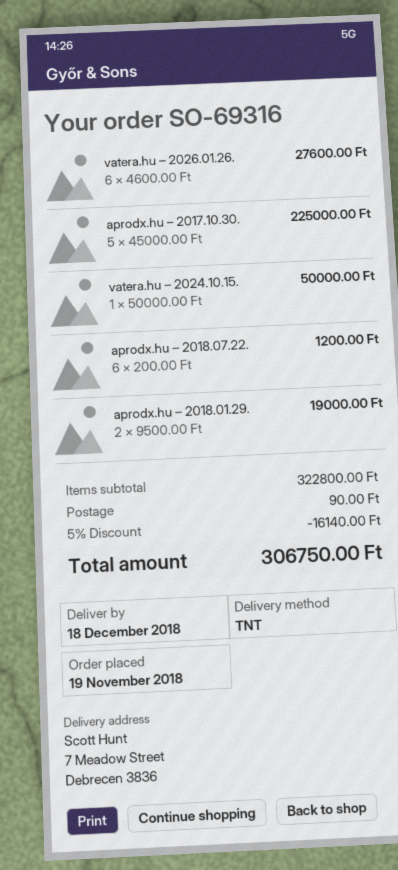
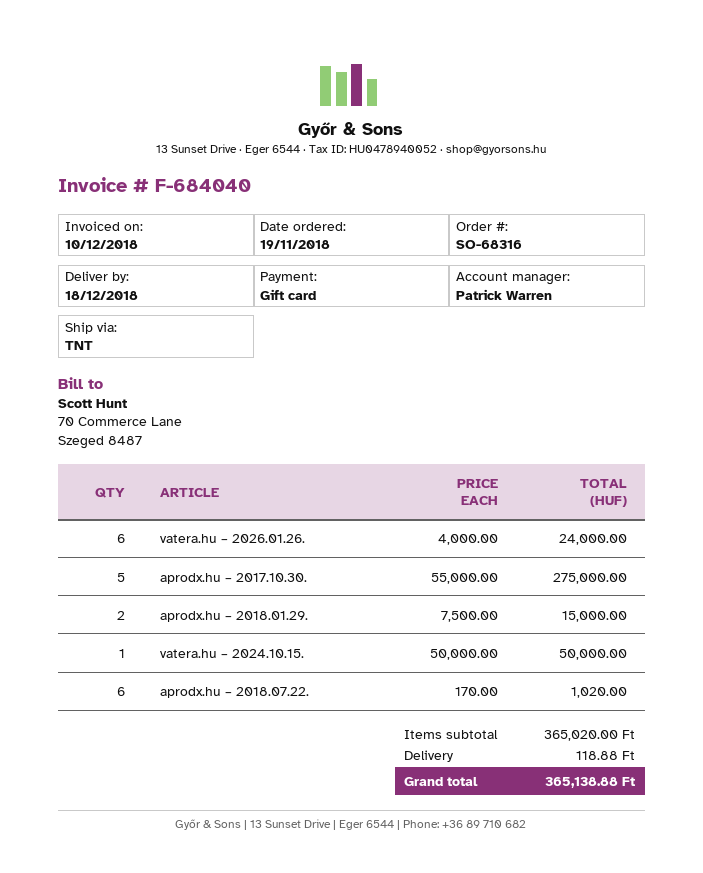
order number: SO-69316 -> SO-68316
vatera.hu – 2026.01.26.: 6 x 4600.00 = 27600.00 -> 6 x 4000.00 = 24000.00
aprodx.hu – 2017.10.30.: 5 x 45000.00 = 225000.00 -> 5 x 55000.00 = 275000.00
aprodx.hu – 2018.07.22.: 6 x 200.00 = 1200.00 -> 6 x 170.00 = 1020.00
aprodx.hu – 2018.01.29.: 2 x 9500.00 = 19000.00 -> 2 x 7500.00 = 15000.00
subtotal: 322800.00 -> 365020.00
discount: 5% = 16140.00 -> none
shipping: 90.00 -> 118.88
total: 306750.00 -> 365138.88

